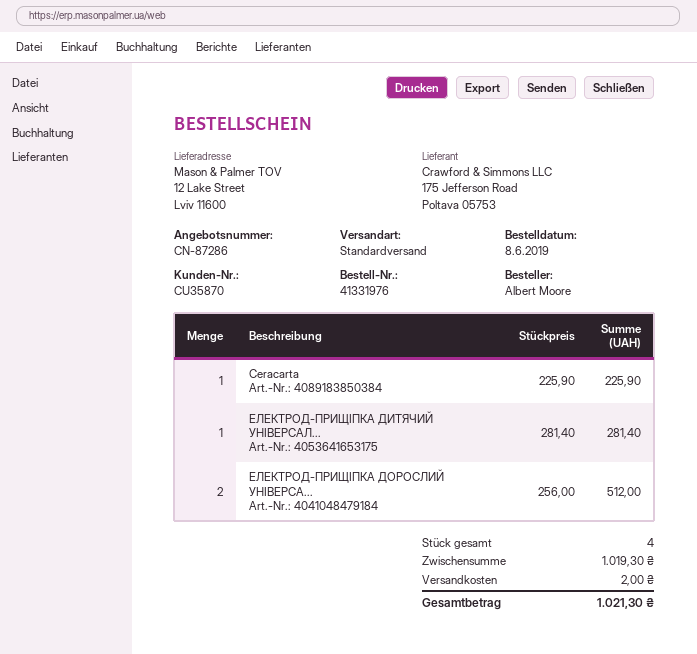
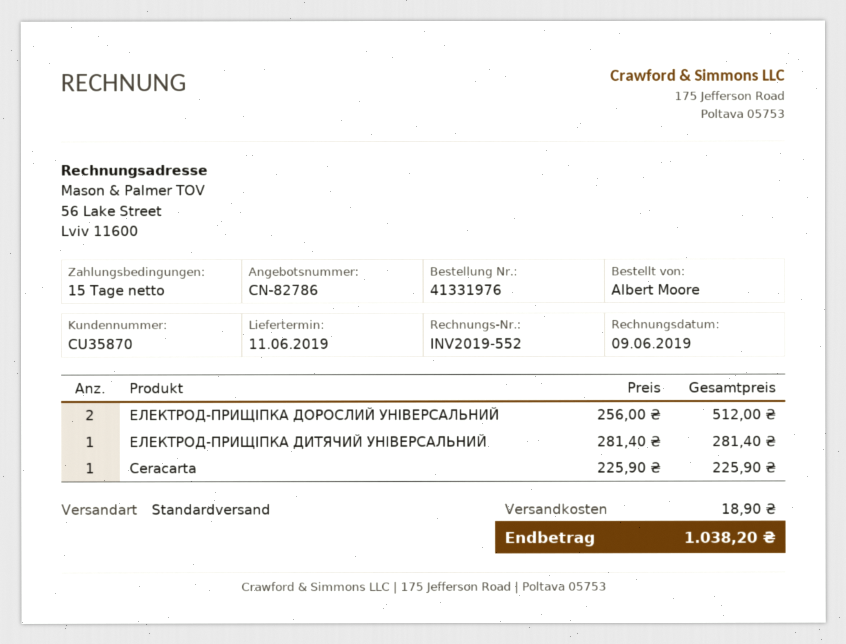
quote number: CN-87286 -> CN-82786
shipping: 2.00 -> 18.90
total: 1021.30 -> 1038.20

